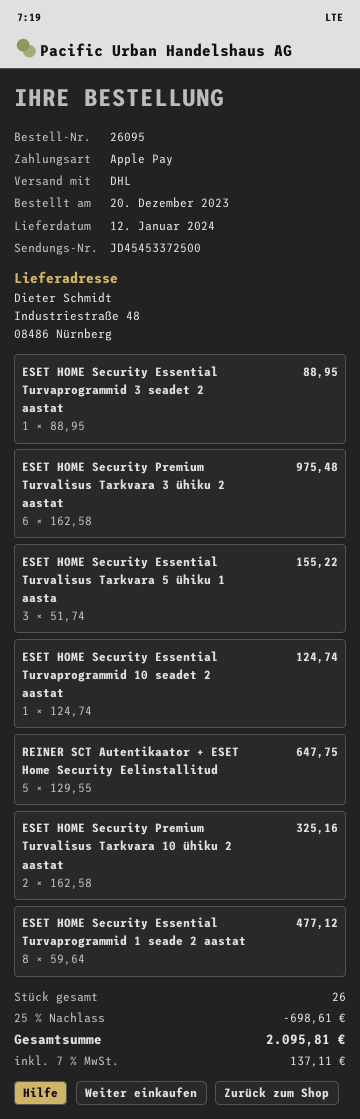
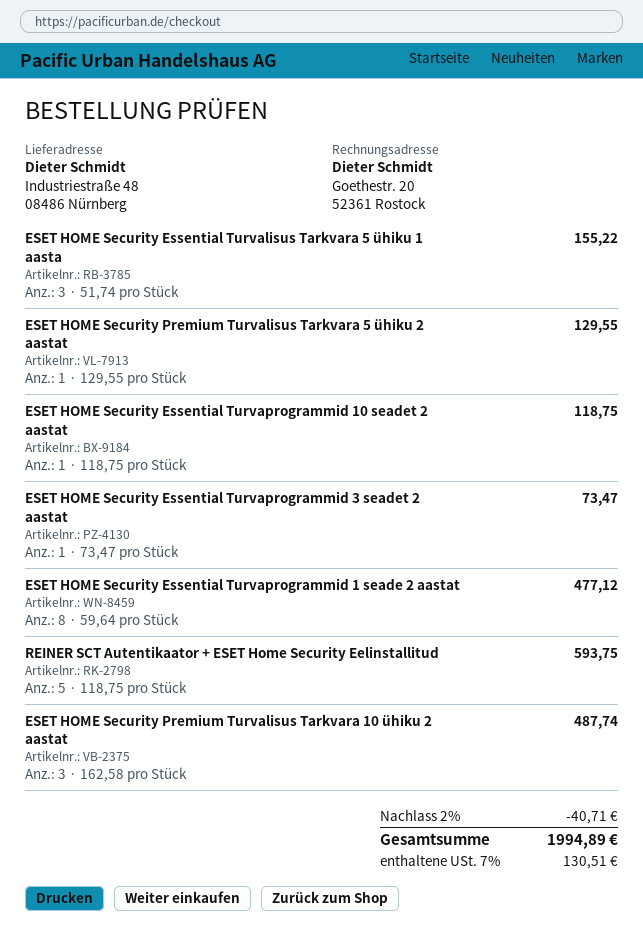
ESET HOME Security Essential Turvaprogrammid 3 seadet 2 aastat: 1 x 88.95 = 88.95 -> 1 x 73.47 = 73.47
ESET HOME Security Premium Turvalisus Tarkvara 3 ühiku 2 aastat: 6 x 162.58 = 975.48 -> none
ESET HOME Security Essential Turvaprogrammid 10 seadet 2 aastat: 1 x 124.74 = 124.74 -> 1 x 118.75 = 118.75
REINER SCT Autentikaator + ESET Home Security Eelinstallitud: 5 x 129.55 = 647.75 -> 5 x 118.75 = 593.75
ESET HOME Security Premium Turvalisus Tarkvara 10 ühiku 2 aastat: 2 x 162.58 = 325.16 -> 3 x 162.58 = 487.74
ESET HOME Security Premium Turvalisus Tarkvara 5 ühiku 2 aastat: none -> 1 x 129.55 = 129.55
discount: 25% = 698.61 -> 2% = 40.71
tax: 7% = 137.11 -> 7% = 130.51
total: 2095.81 -> 1994.89

